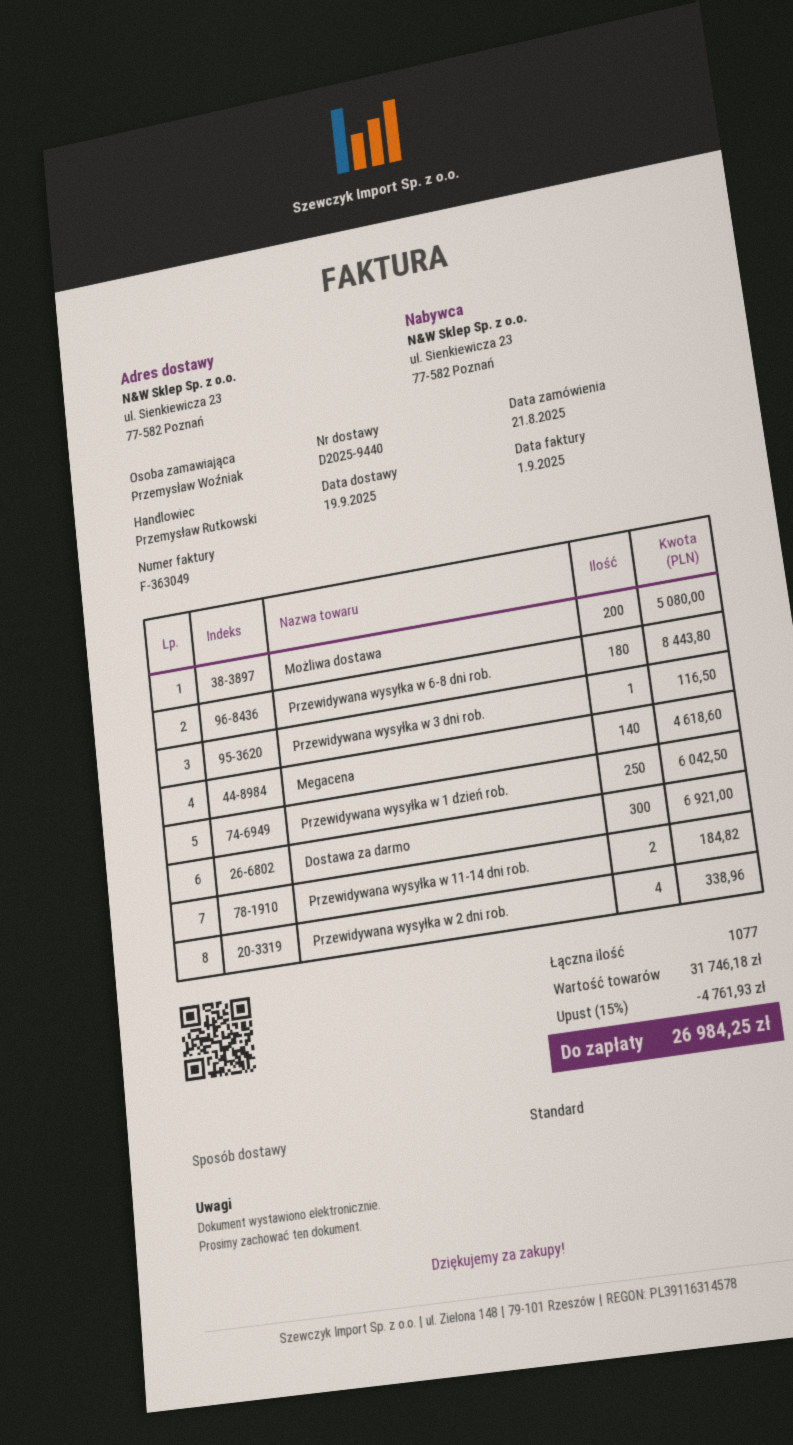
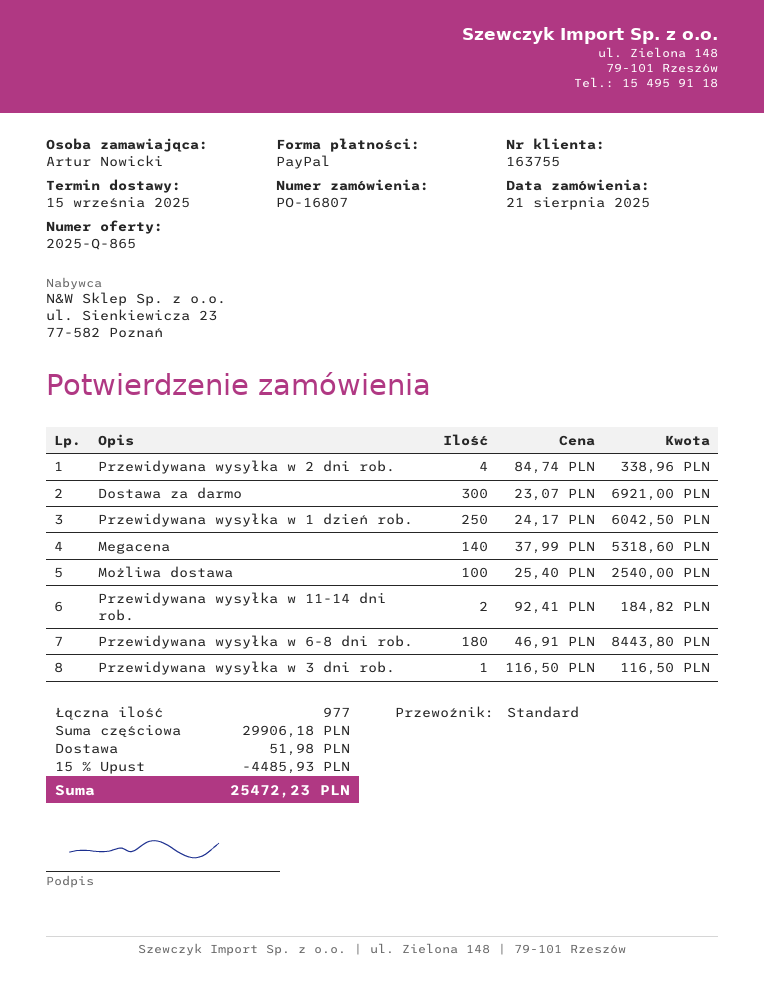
delivery date: 2025-09-19 -> 2025-09-15
ordered by: Przemysław Woźniak -> Artur Nowicki
Możliwa dostawa: 200 for 5080.00 -> 100 for 2540.00
Megacena: 140 for 4618.60 -> 140 for 5318.60
total quantity: 1077 -> 977
subtotal: 31746.18 -> 29906.18
discount: 15% = 4761.93 -> 15% = 4485.93
shipping: none -> 51.98
total: 26984.25 -> 25472.23

